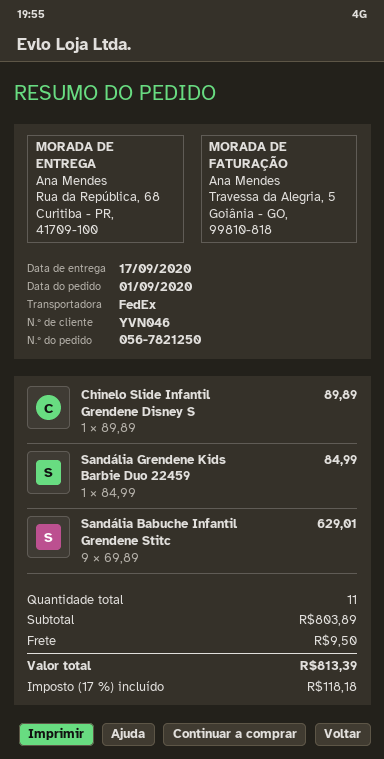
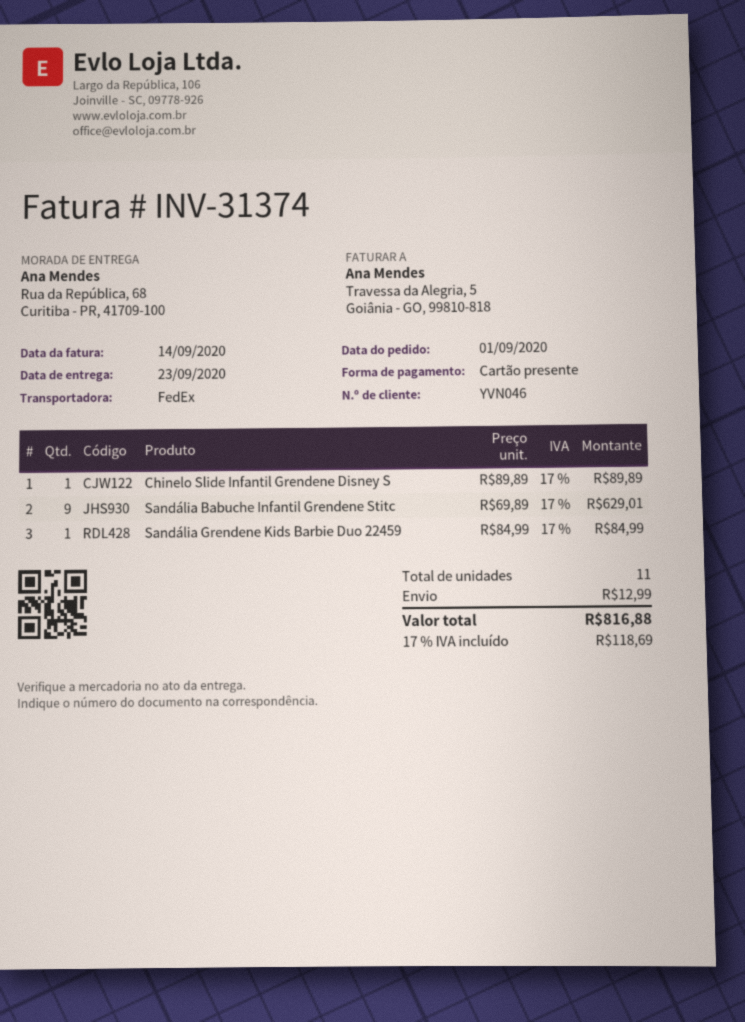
delivery date: 2020-09-17 -> 2020-09-23
shipping: 9.50 -> 12.99
tax: 17% = 118.18 -> 17% = 118.69
total: 813.39 -> 816.88

